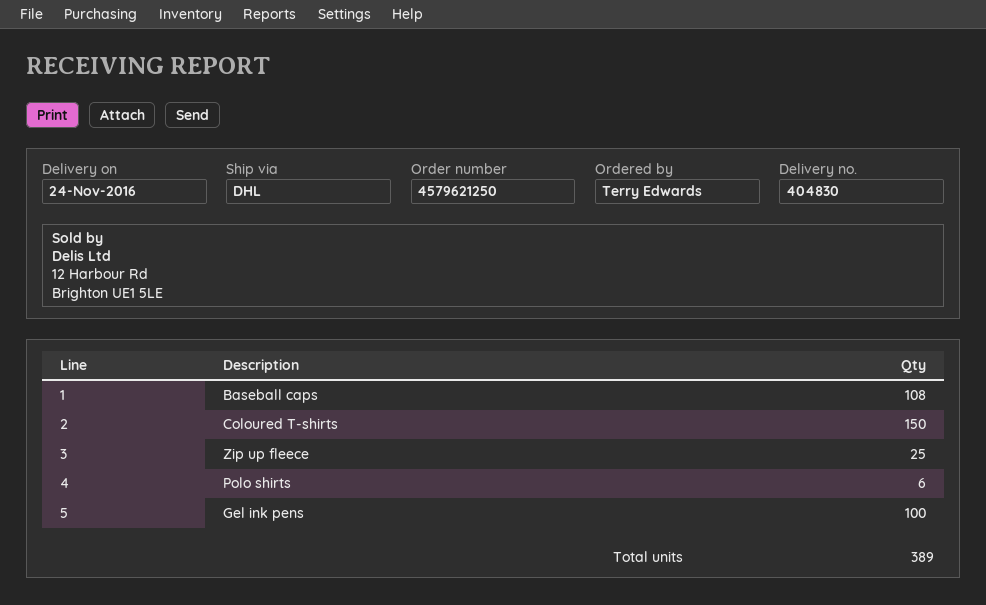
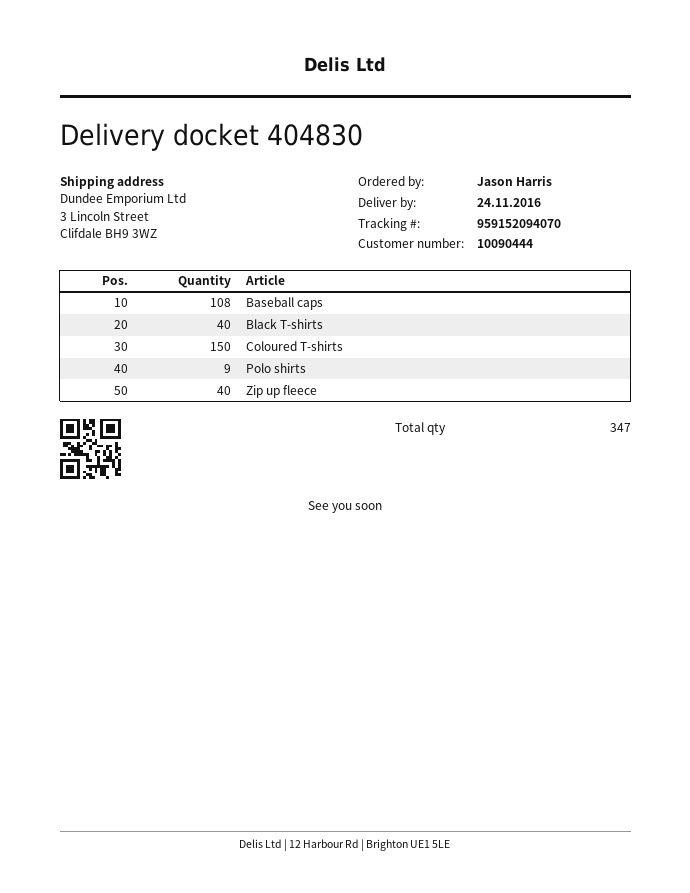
ordered by: Terry Edwards -> Jason Harris
Zip up fleece: 25 -> 40
Polo shirts: 6 -> 9
Gel ink pens: 100 -> none
Black T-shirts: none -> 40
total quantity: 389 -> 347

